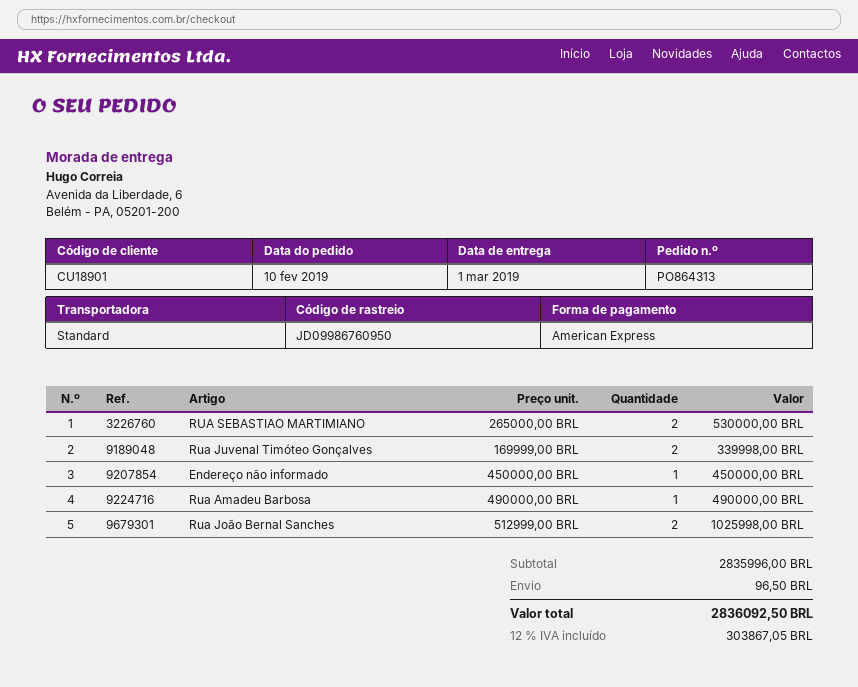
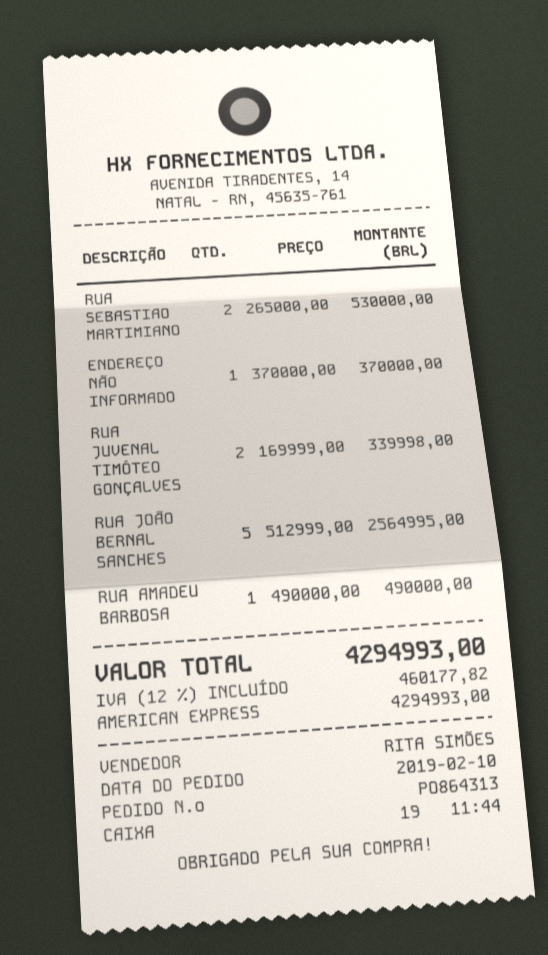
Endereço não informado: 1 x 450000.00 = 450000.00 -> 1 x 370000.00 = 370000.00
Rua João Bernal Sanches: 2 x 512999.00 = 1025998.00 -> 5 x 512999.00 = 2564995.00
shipping: 96.50 -> none
tax: 12% = 303867.05 -> 12% = 460177.82
total: 2836092.50 -> 4294993.00

